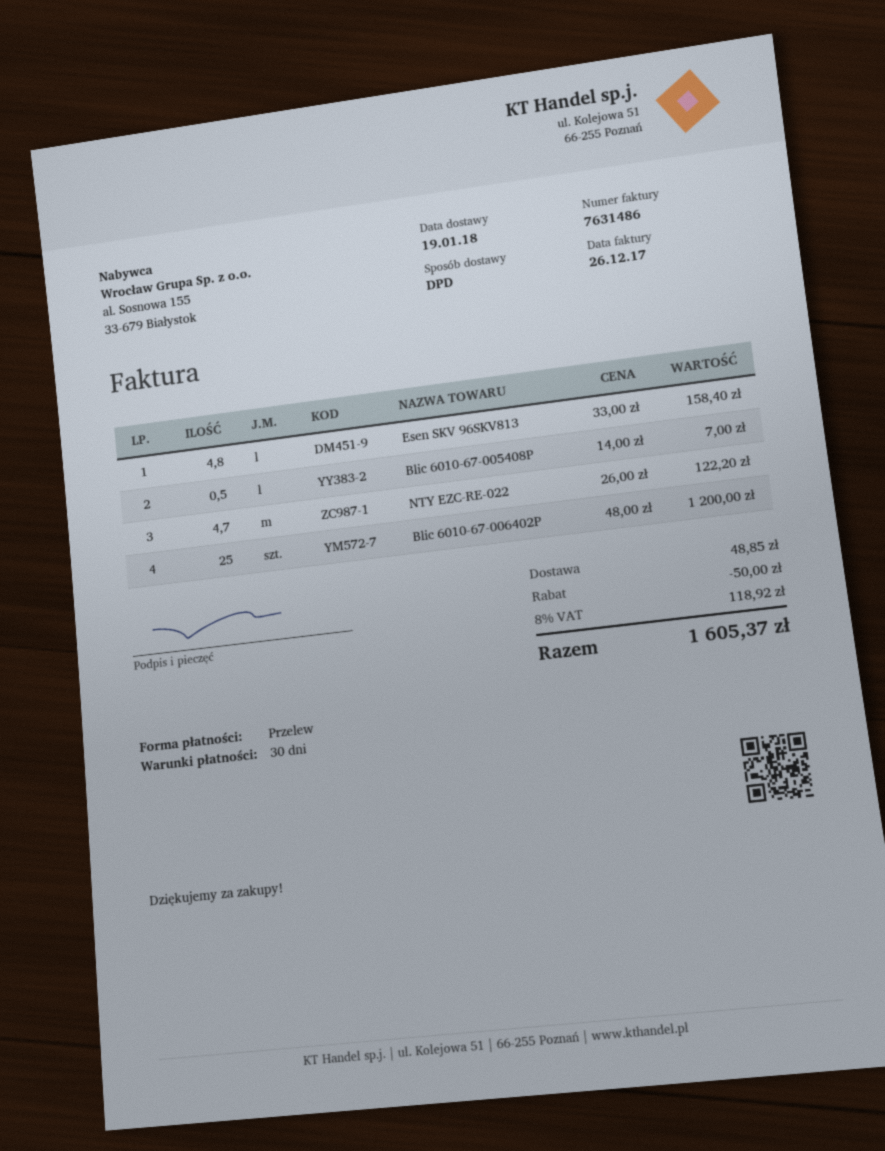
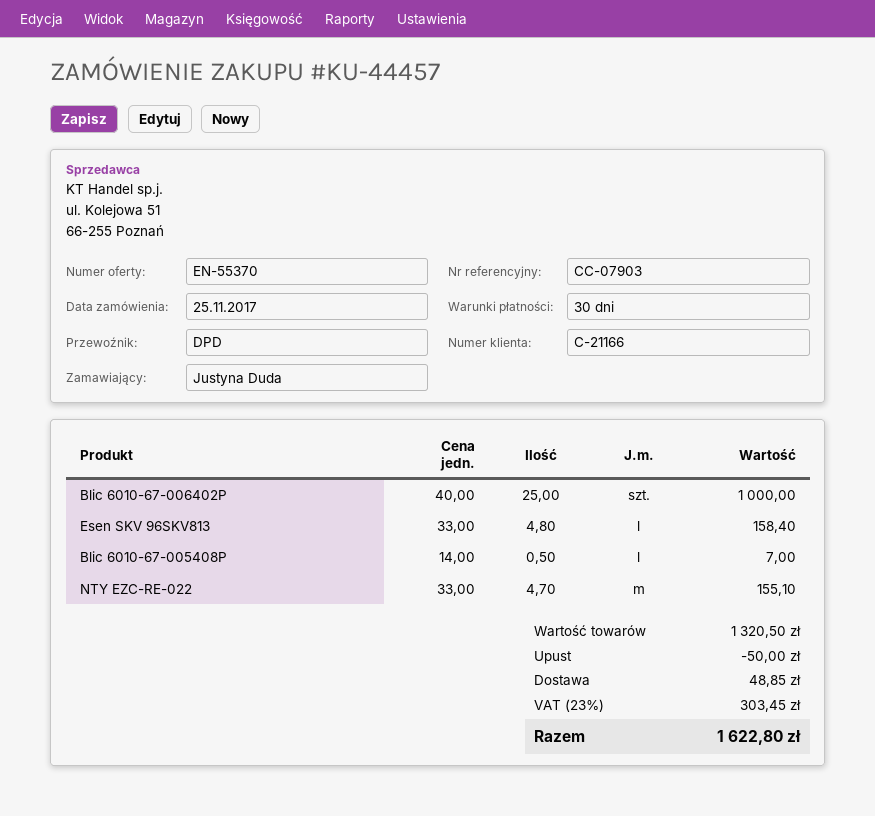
NTY EZC-RE-022: 4.7 x 26.00 = 122.20 -> 4.7 x 33.00 = 155.10
Blic 6010-67-006402P: 25 x 48.00 = 1200.00 -> 25 x 40.00 = 1000.00
tax: 8% = 118.92 -> 23% = 303.45
total: 1605.37 -> 1622.80

